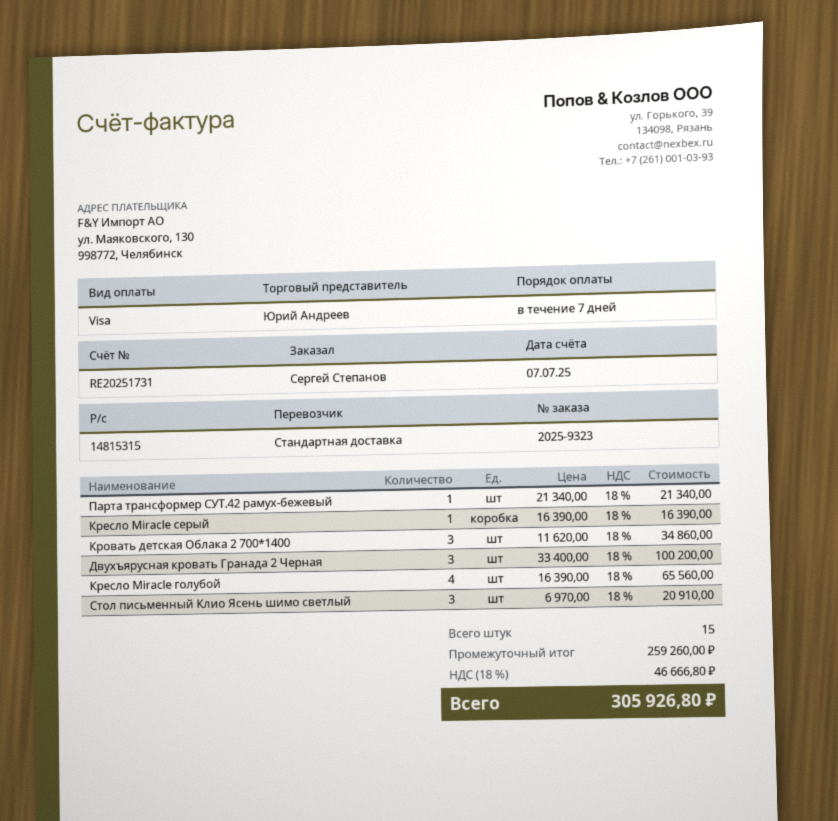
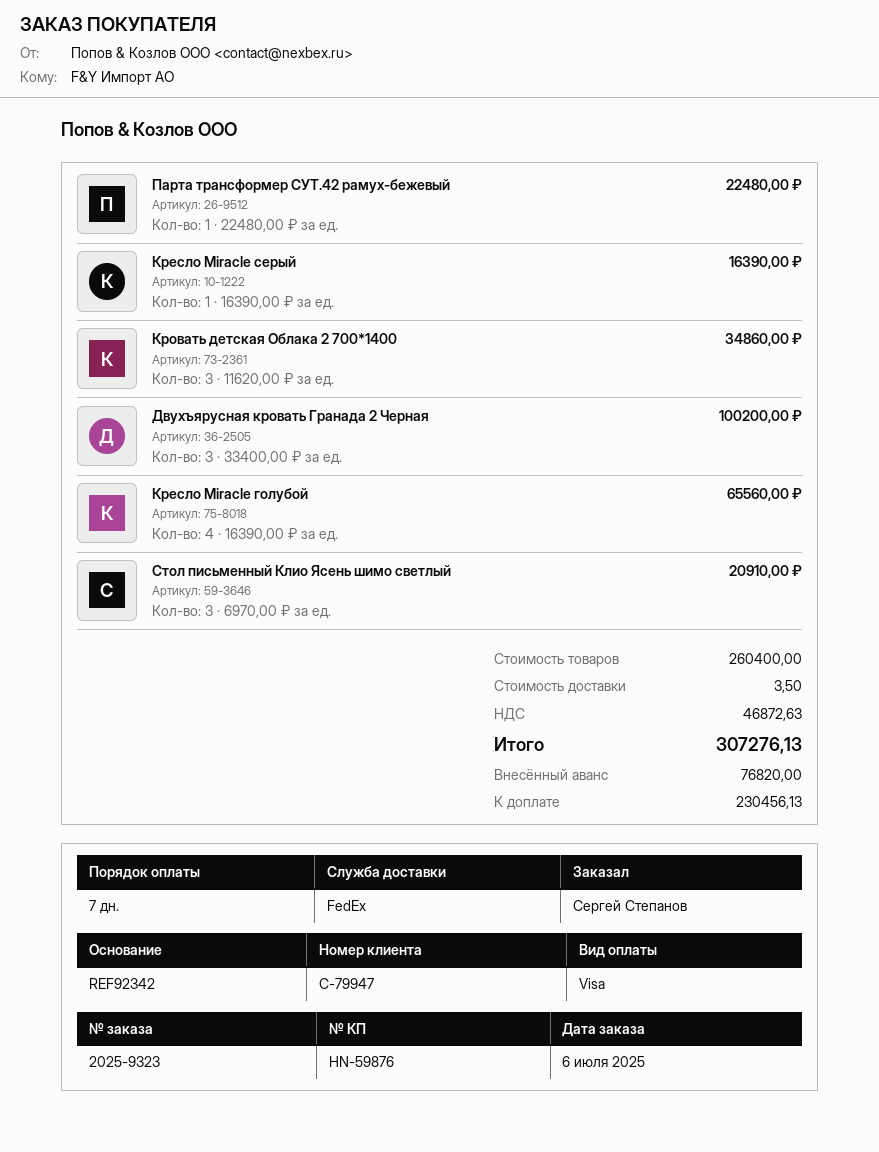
shipping method: standard -> FedEx
Парта трансформер СУТ.42 рамух-бежевый: 1 x 21340.00 = 21340.00 -> 1 x 22480.00 = 22480.00
subtotal: 259260.00 -> 260400.00
shipping: none -> 3.50
tax: 46666.80 -> 46872.63
total: 305926.80 -> 307276.13

